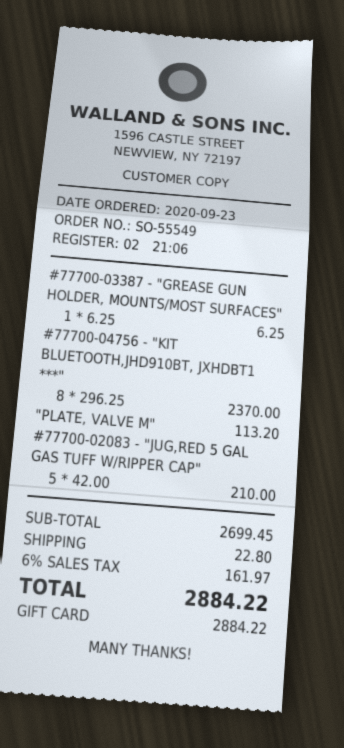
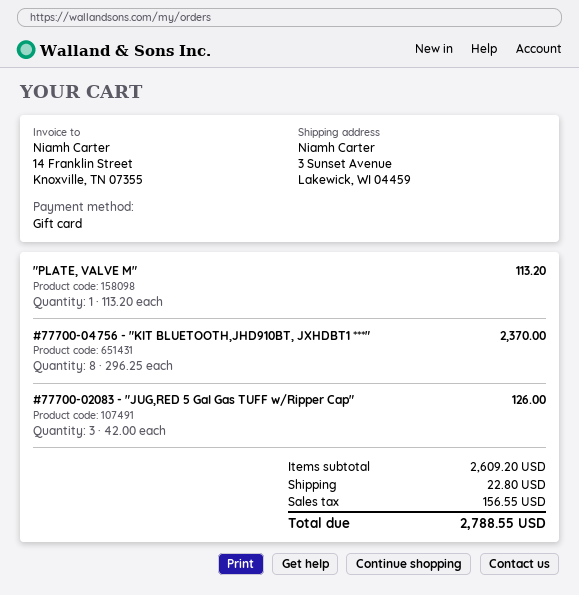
#77700-03387 - "GREASE GUN HOLDER, MOUNTS/MOST SURFACES": 1 x 6.25 = 6.25 -> none
#77700-02083 - "JUG,RED 5 GAL GAS TUFF W/RIPPER CAP": 5 x 42.00 = 210.00 -> 3 x 42.00 = 126.00
subtotal: 2699.45 -> 2609.20
tax: 161.97 -> 156.55
total: 2884.22 -> 2788.55

